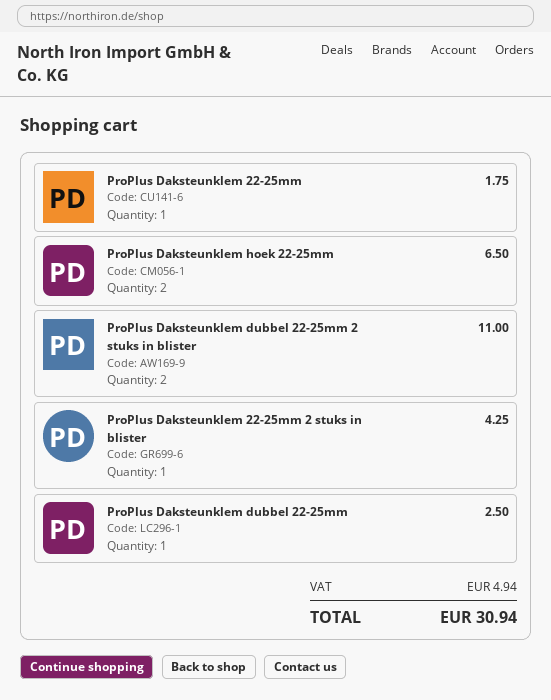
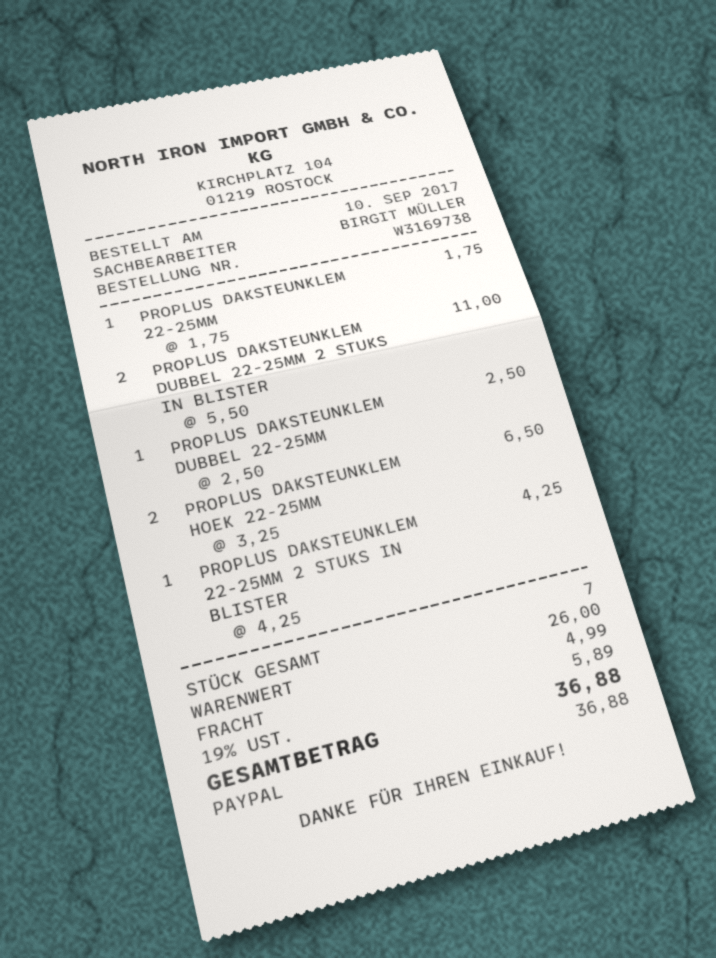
shipping: none -> 4.99
tax: 4.94 -> 5.89
total: 30.94 -> 36.88

